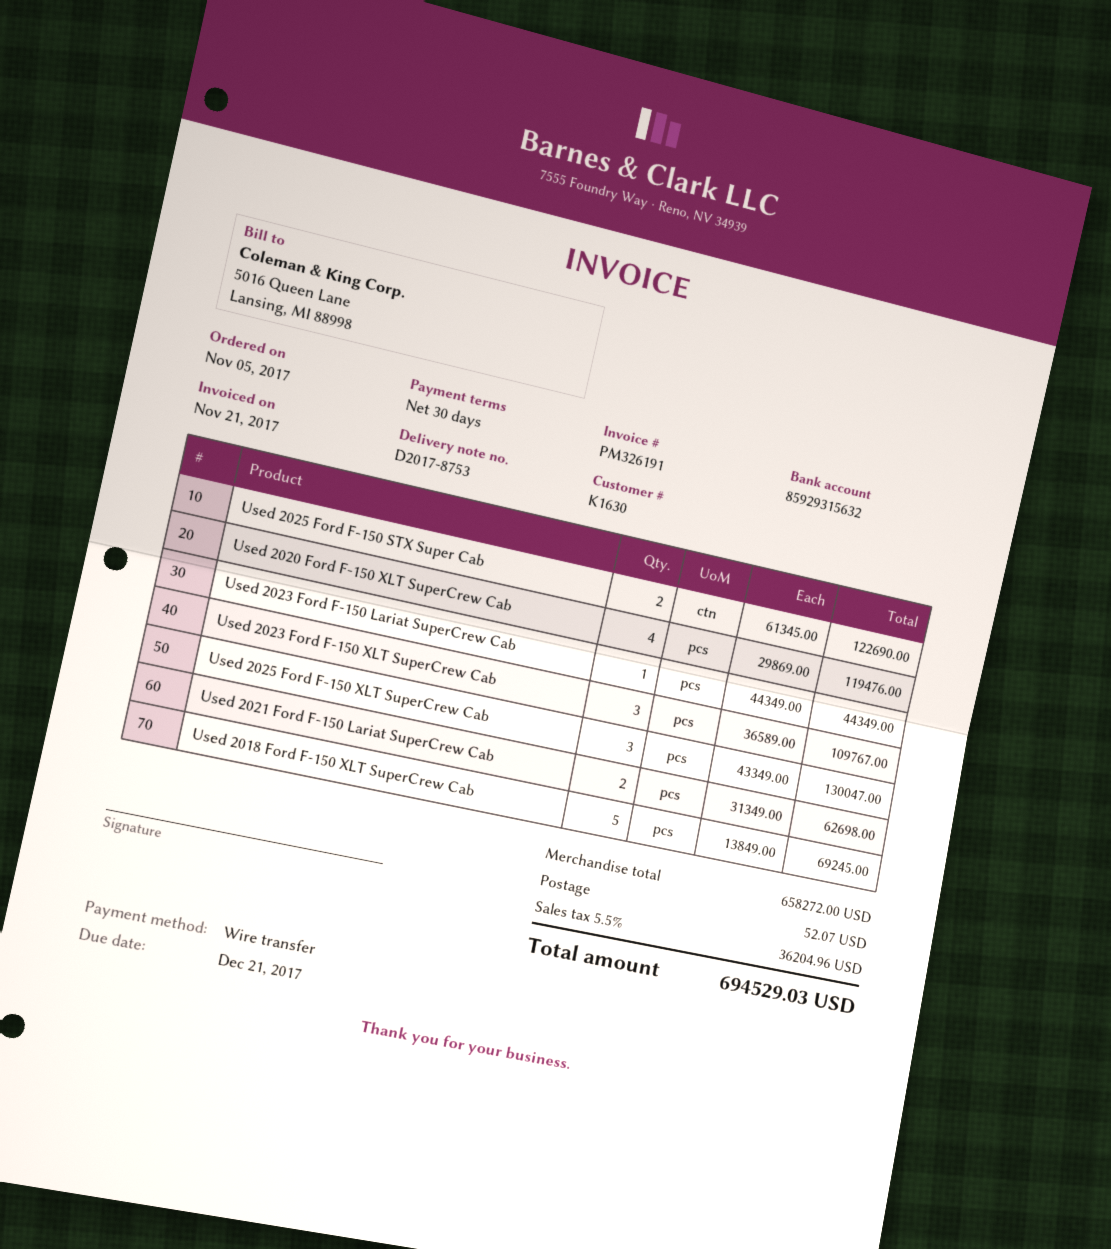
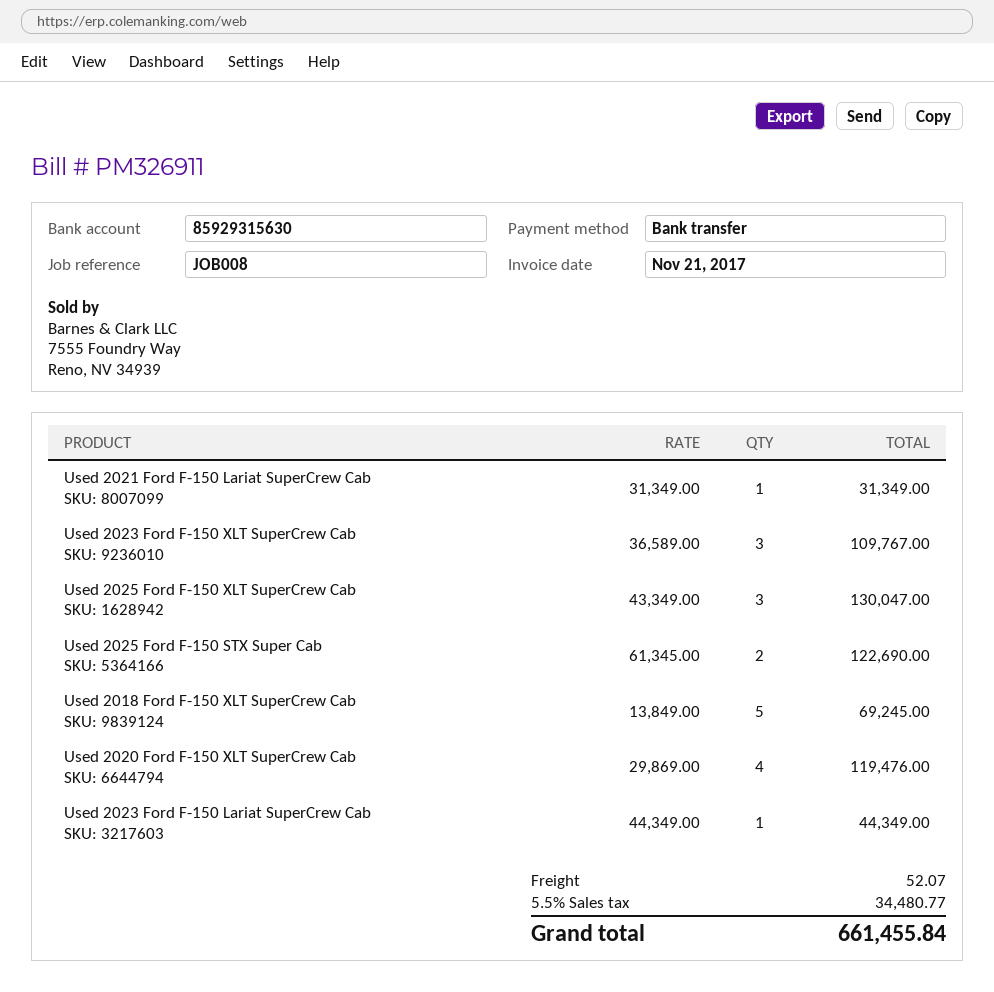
invoice number: PM326191 -> PM326911
bank account: 85929315632 -> 85929315630
Used 2021 Ford F-150 Lariat SuperCrew Cab: 2 x 31349.00 = 62698.00 -> 1 x 31349.00 = 31349.00
tax: 5.5% = 36204.96 -> 5.5% = 34480.77
total: 694529.03 -> 661455.84

